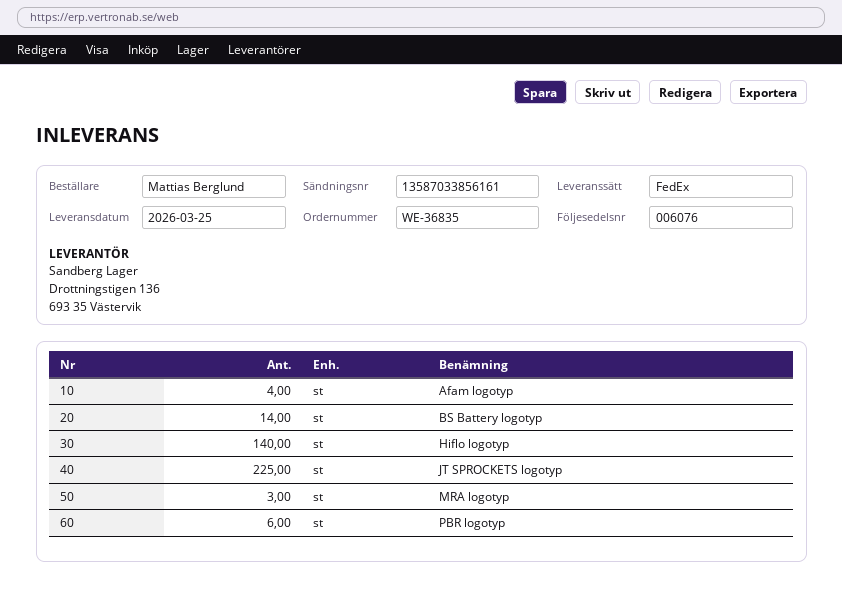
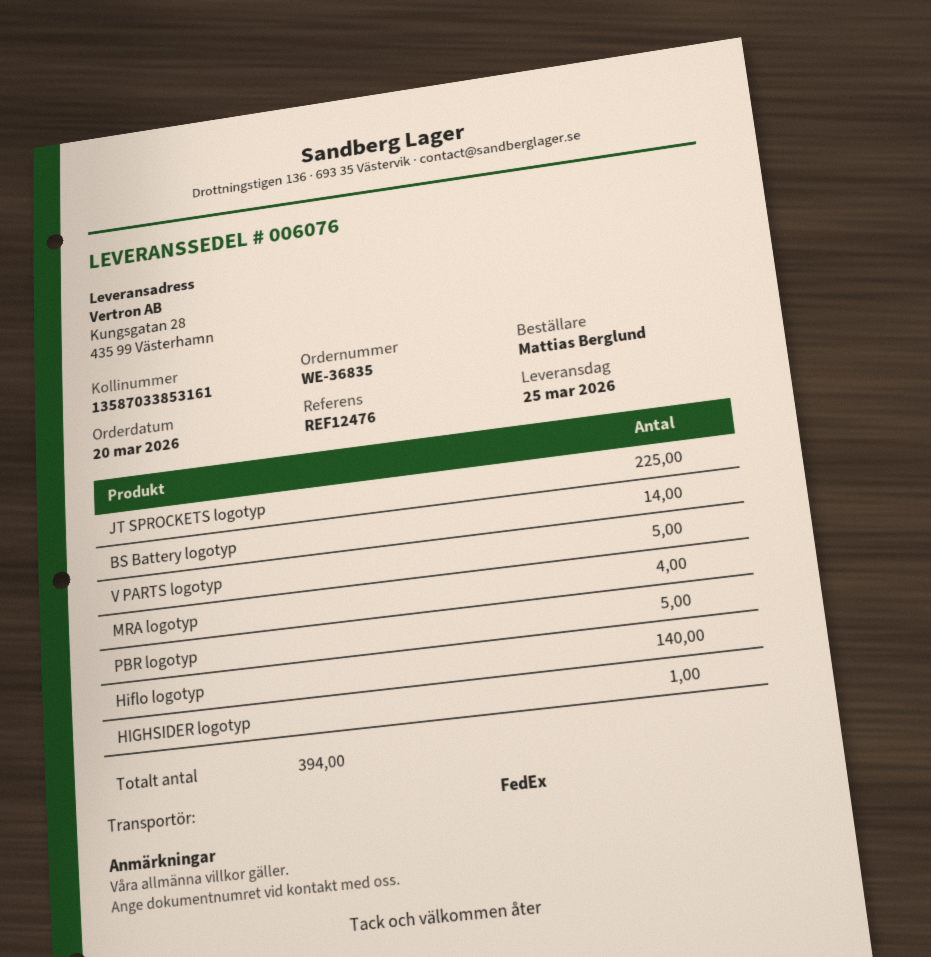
tracking number: 13587033856161 -> 13587033853161
Afam logotyp: 4 -> none
MRA logotyp: 3 -> 4
PBR logotyp: 6 -> 5
V PARTS logotyp: none -> 5
HIGHSIDER logotyp: none -> 1

